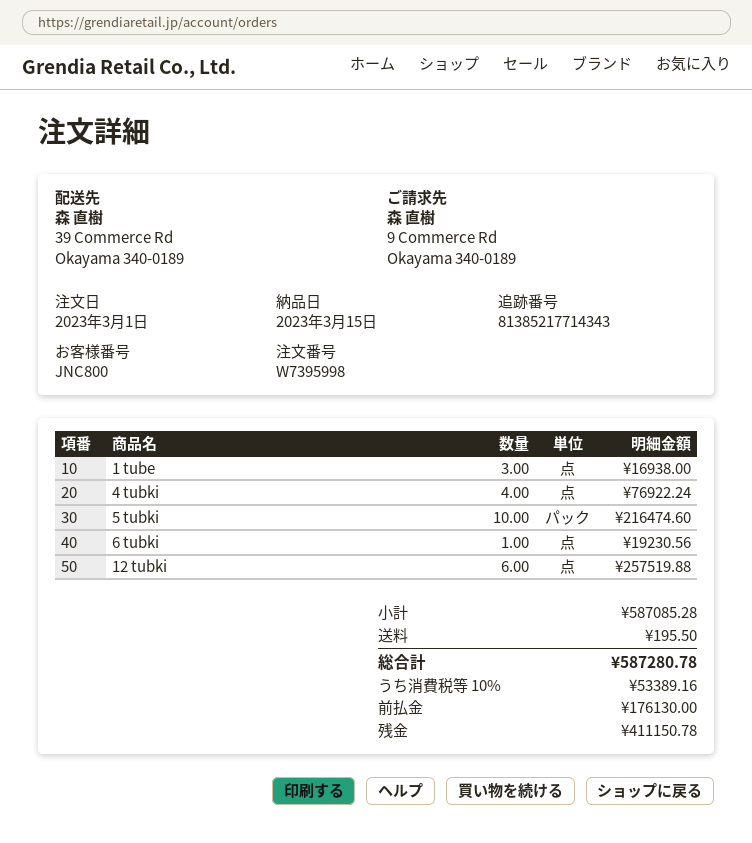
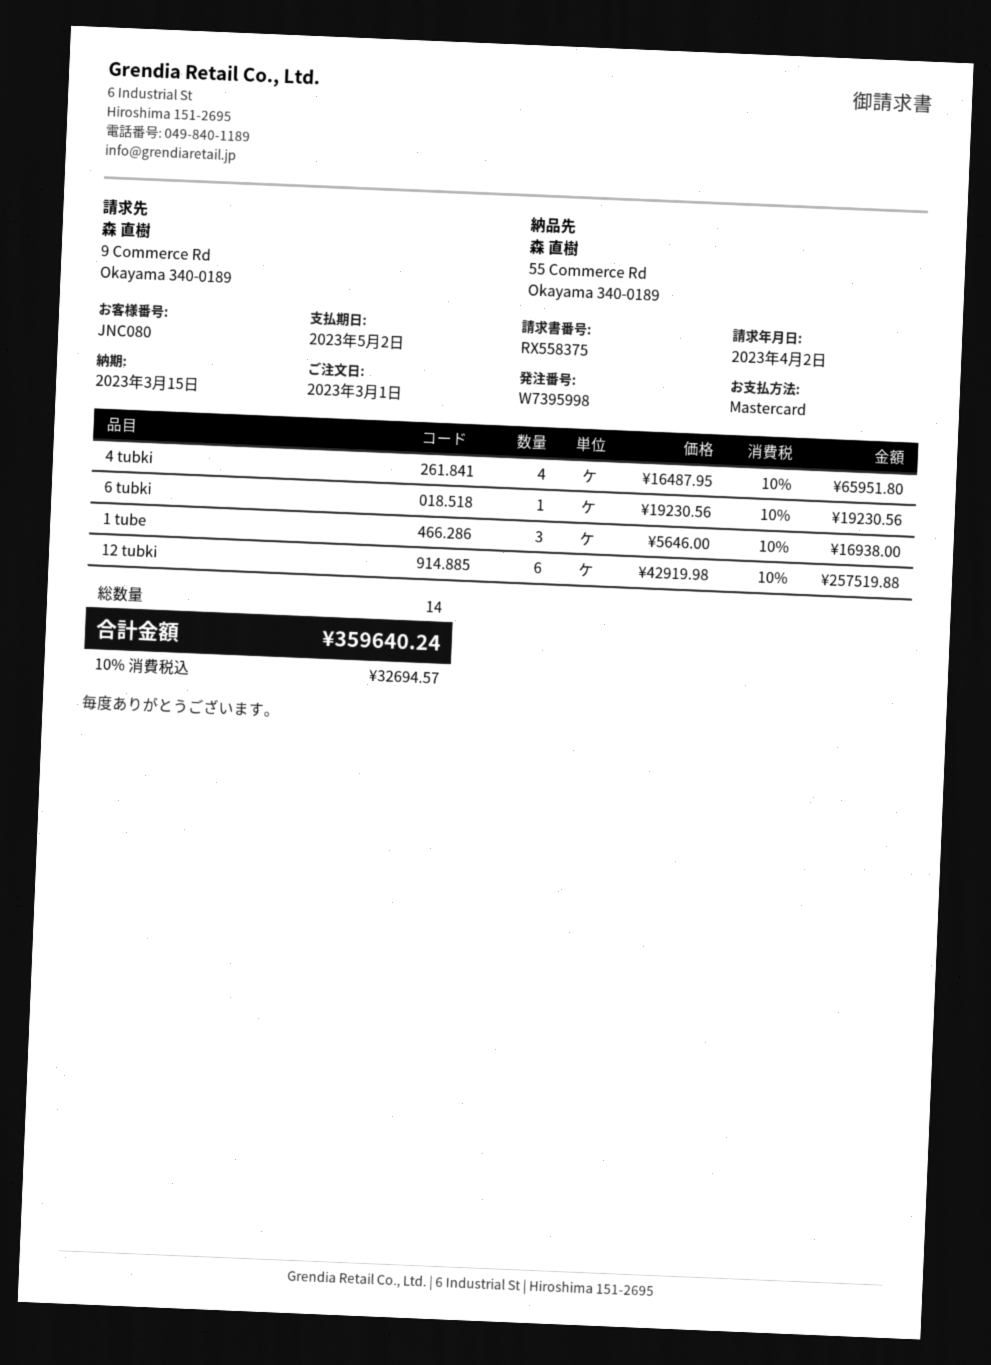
customer number: JNC800 -> JNC080
ship to: 39 Commerce Rd, Okayama 340-0189 -> 55 Commerce Rd, Okayama 340-0189
4 tubki: 4 for 76922.24 -> 4 for 65951.80
5 tubki: 10 for 216474.60 -> none
shipping: 195.50 -> none
tax: 10% = 53389.16 -> 10% = 32694.57
total: 587280.78 -> 359640.24

